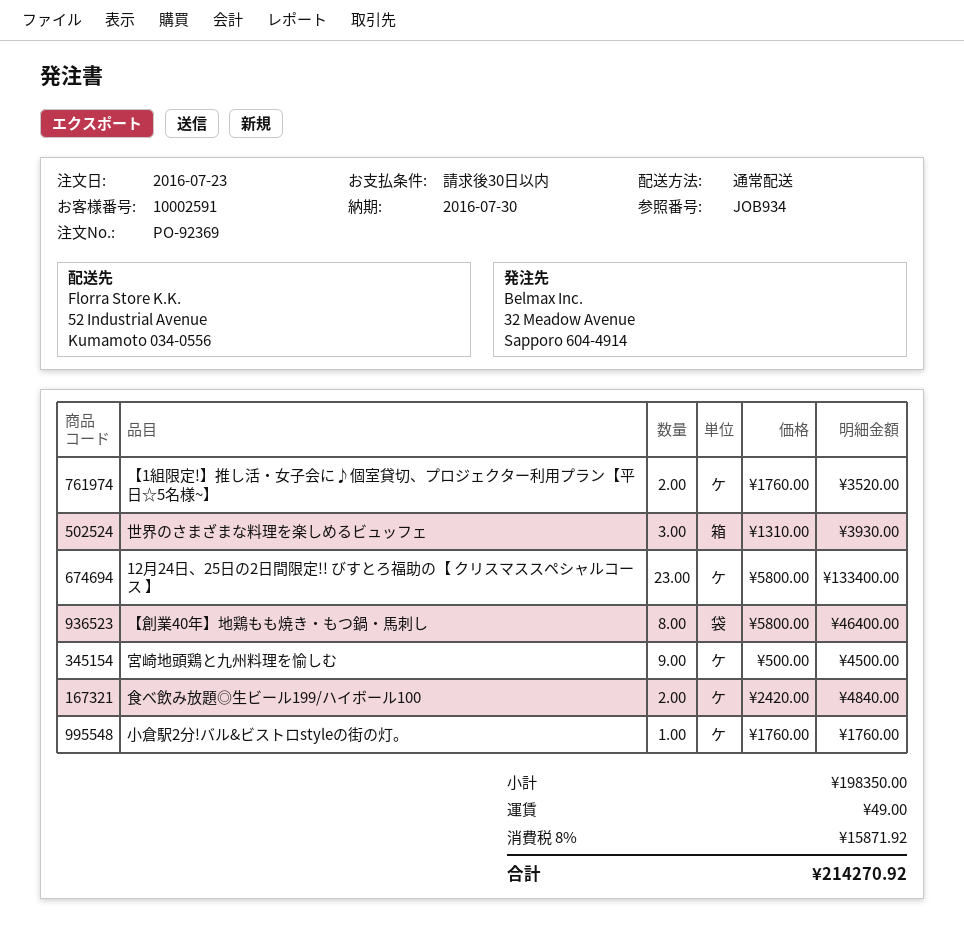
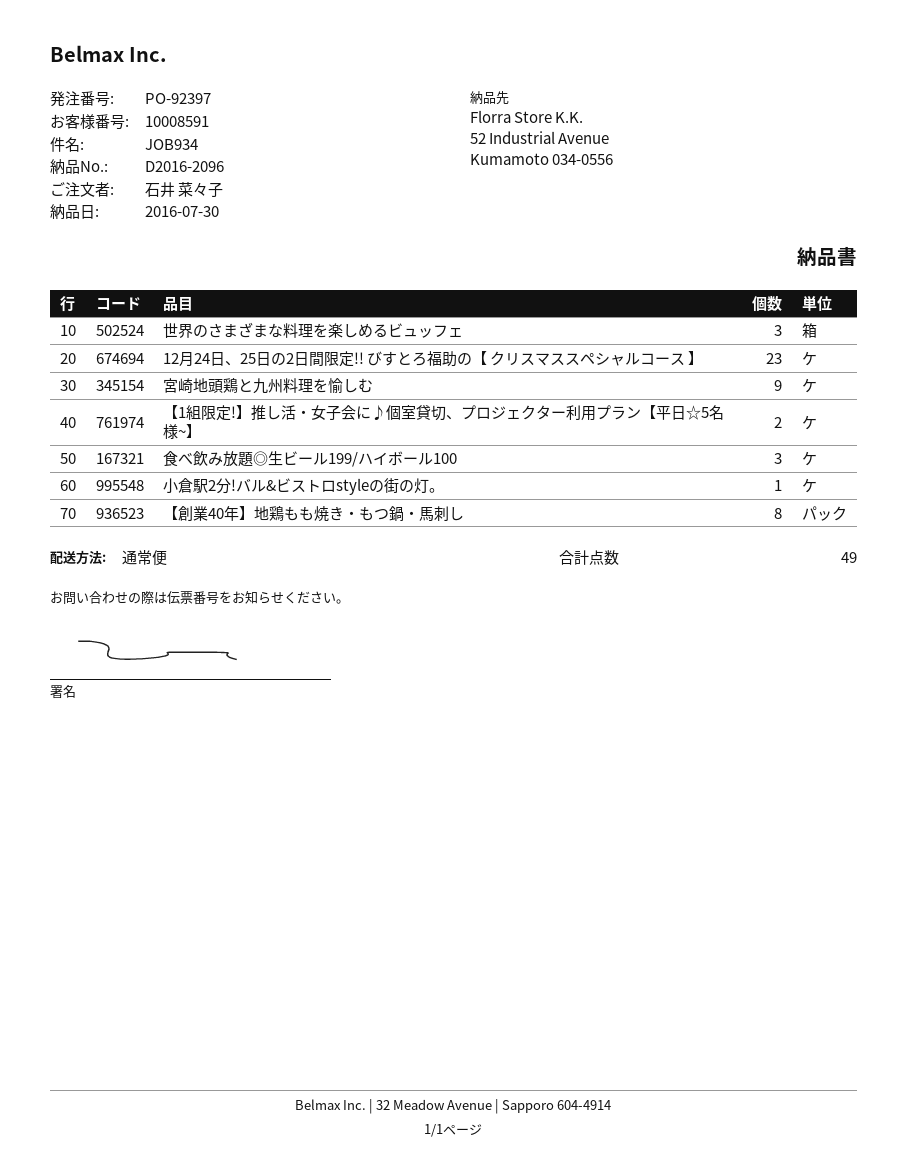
order number: PO-92369 -> PO-92397
customer number: 10002591 -> 10008591
食べ飲み放題◎生ビール199/ハイボール100: 2 -> 3

